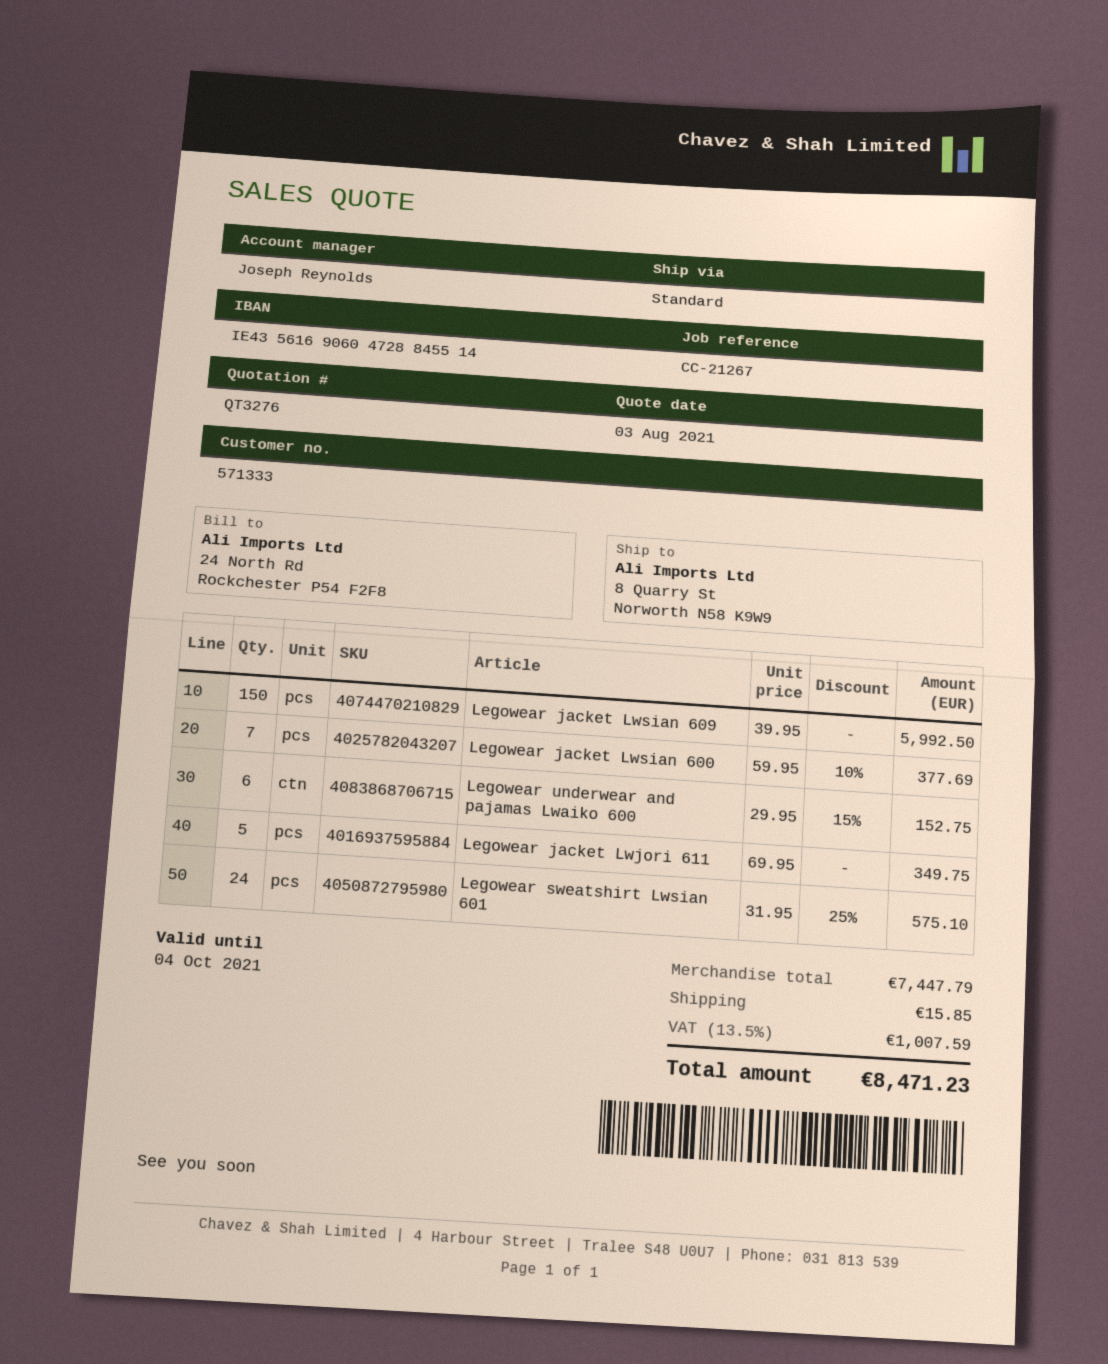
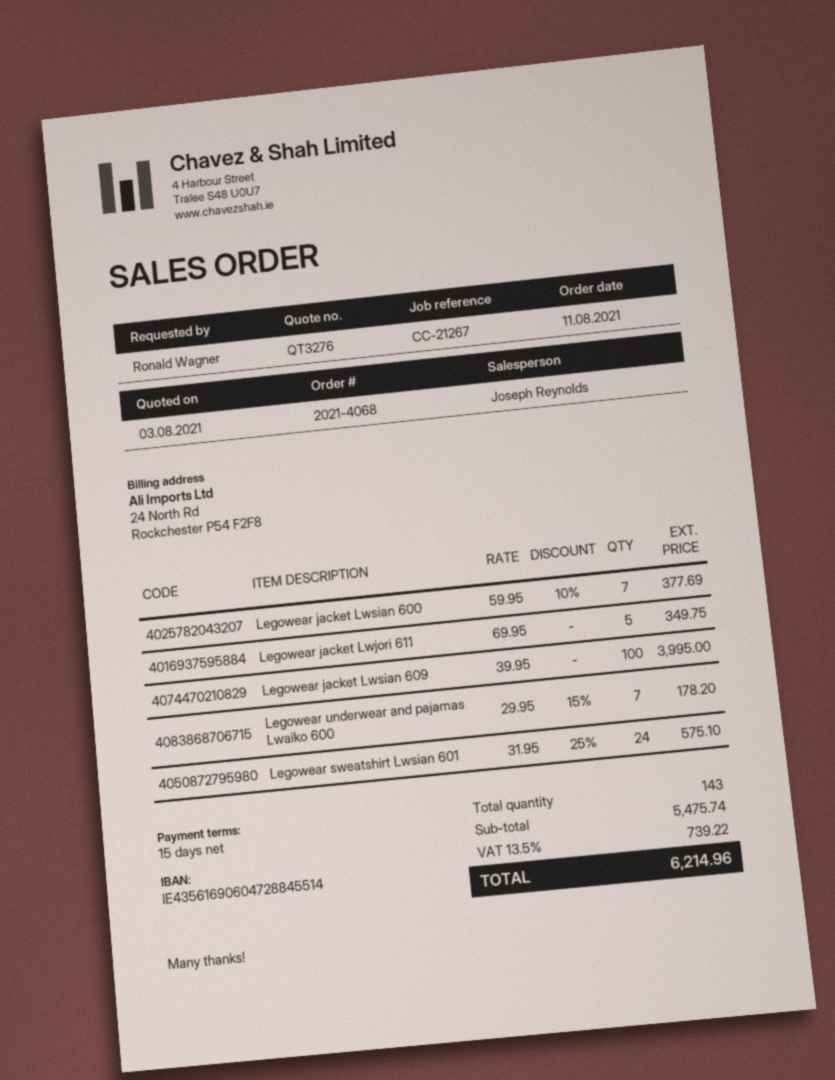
Legowear jacket Lwsian 609: 150 x 39.95 = 5992.50 -> 100 x 39.95 = 3995.00
Legowear underwear and pajamas Lwaiko 600: 6 x 29.95 - 15% = 152.75 -> 7 x 29.95 - 15% = 178.20
subtotal: 7447.79 -> 5475.74
shipping: 15.85 -> none
tax: 13.5% = 1007.59 -> 13.5% = 739.22
total: 8471.23 -> 6214.96

